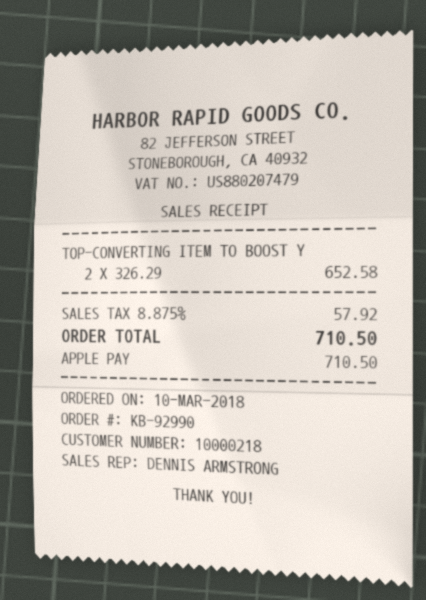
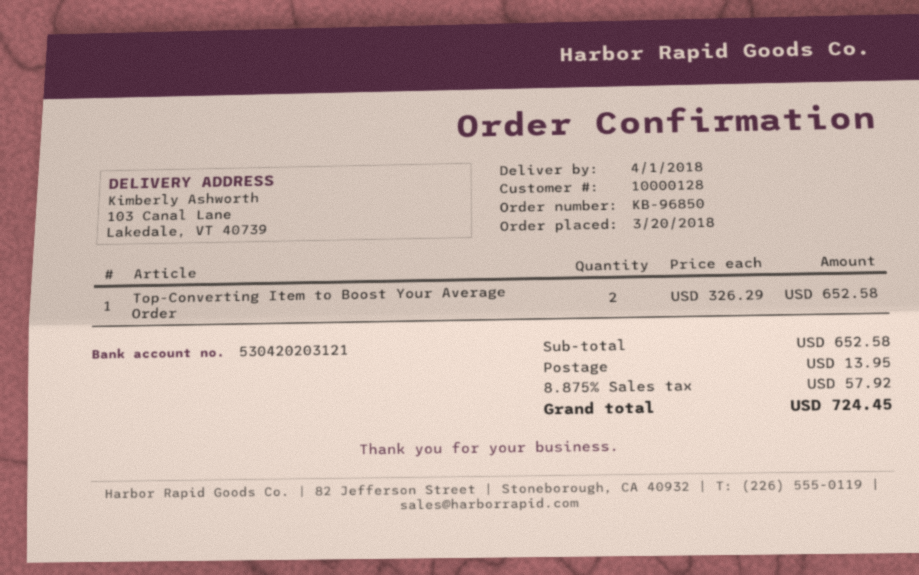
order number: KB-92990 -> KB-96850
order date: 2018-03-10 -> 2018-03-20
customer number: 10000218 -> 10000128
shipping: none -> 13.95
total: 710.50 -> 724.45

